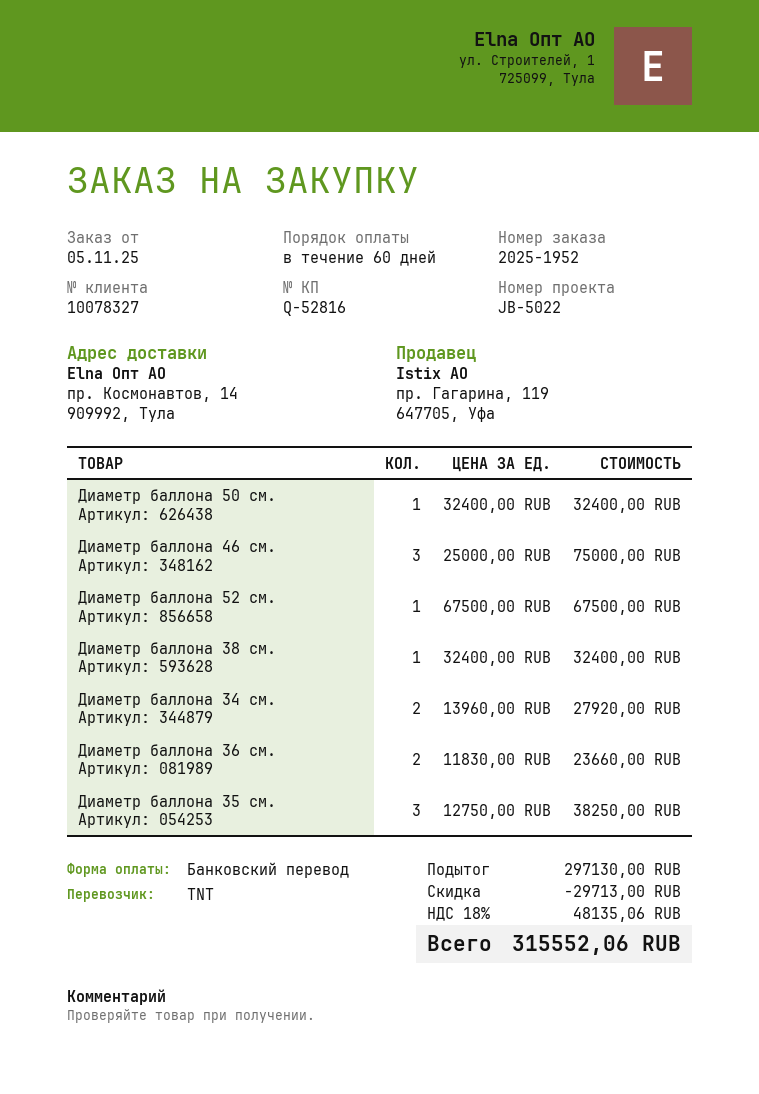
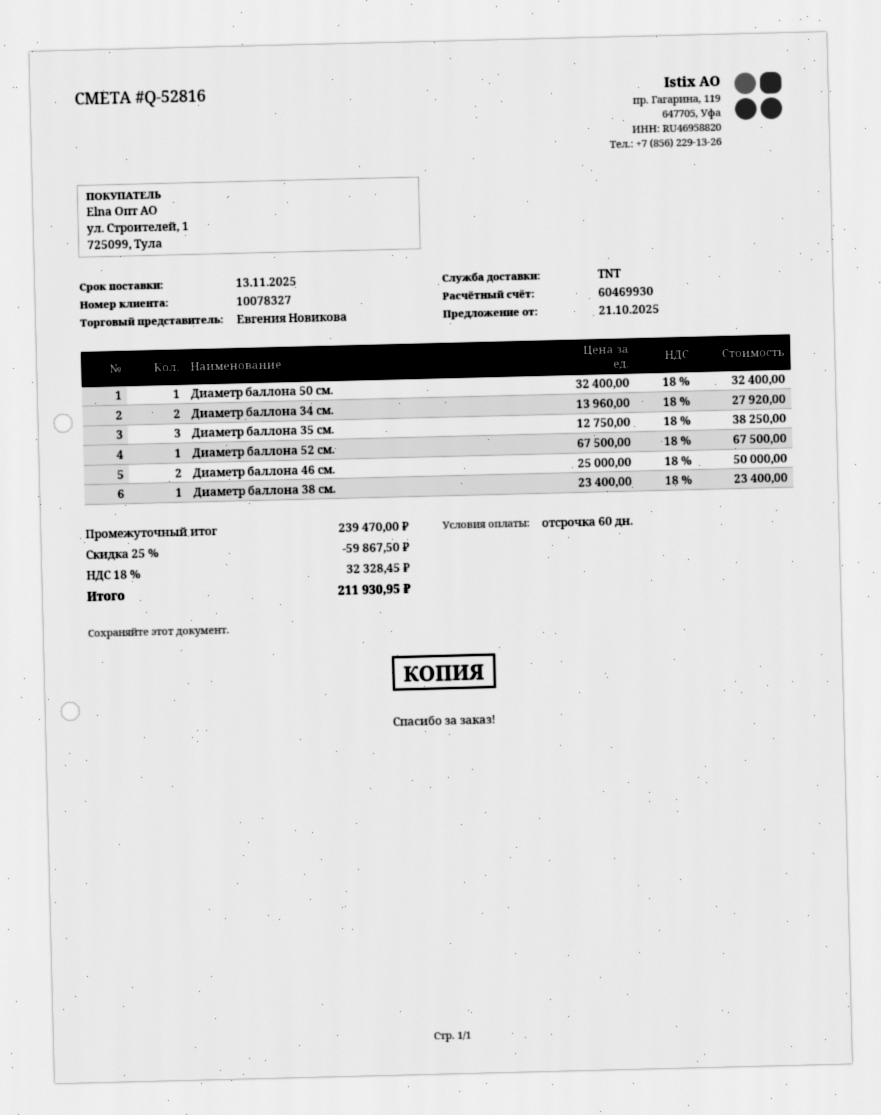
Диаметр баллона 46 см.: 3 x 25000.00 = 75000.00 -> 2 x 25000.00 = 50000.00
Диаметр баллона 38 см.: 1 x 32400.00 = 32400.00 -> 1 x 23400.00 = 23400.00
Диаметр баллона 36 см.: 2 x 11830.00 = 23660.00 -> none
subtotal: 297130.00 -> 239470.00
discount: 29713.00 -> 59867.50
tax: 18% = 48135.06 -> 18% = 32328.45
total: 315552.06 -> 211930.95

